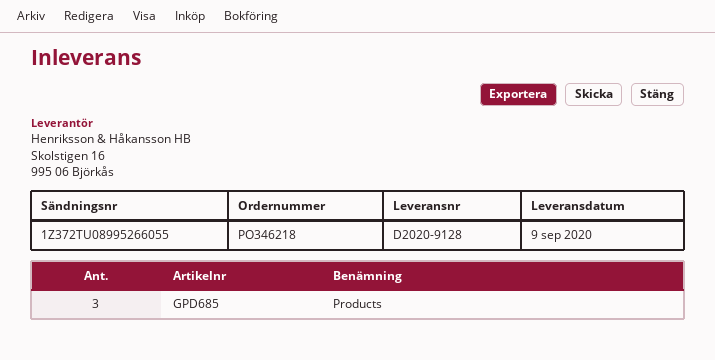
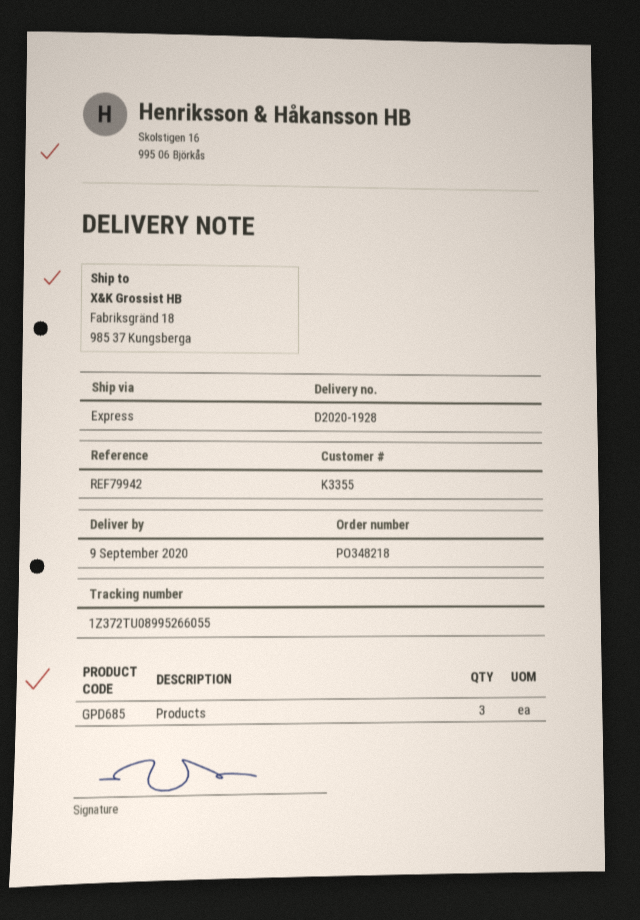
order number: PO346218 -> PO348218
delivery note number: D2020-9128 -> D2020-1928

